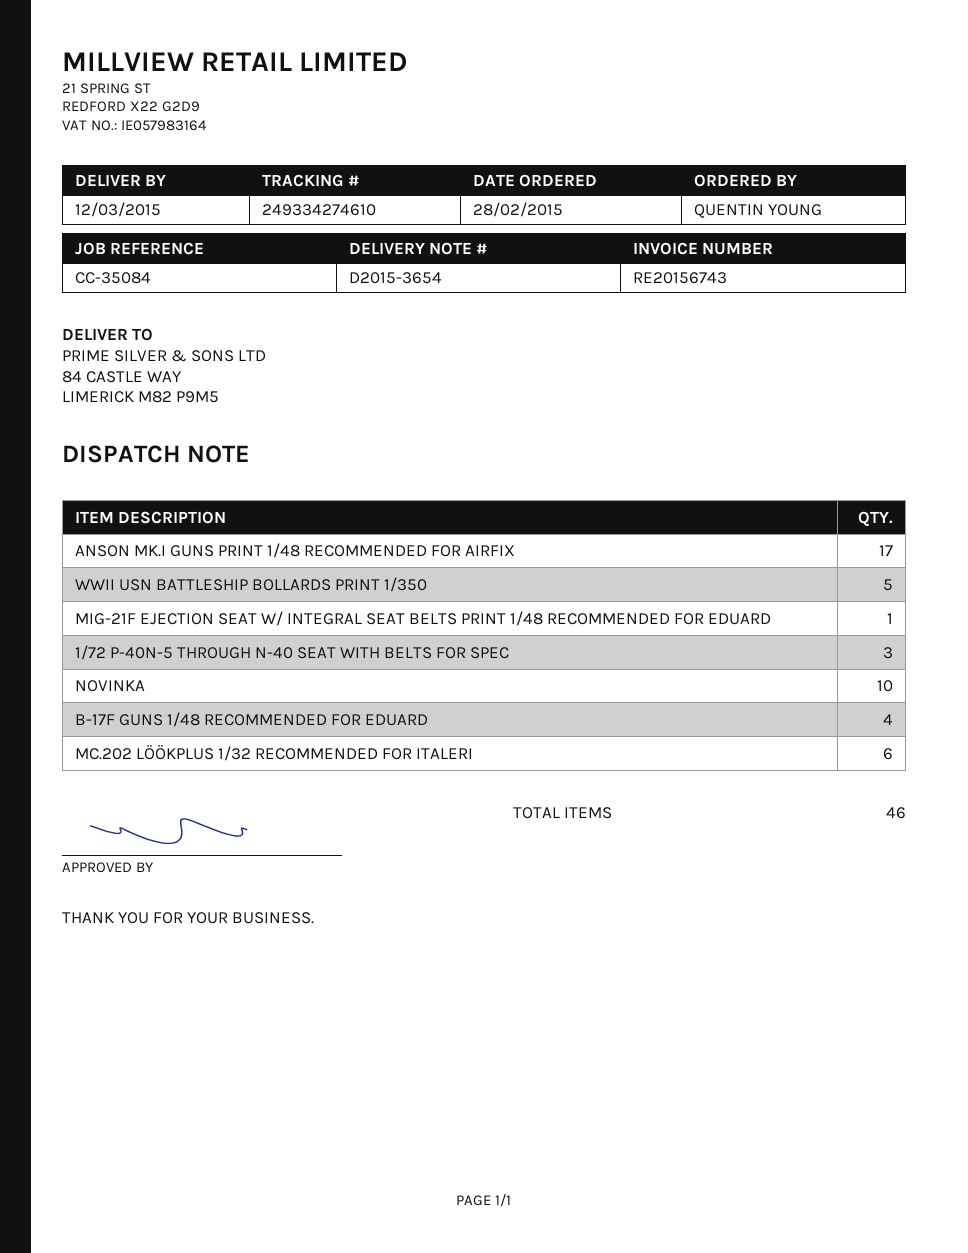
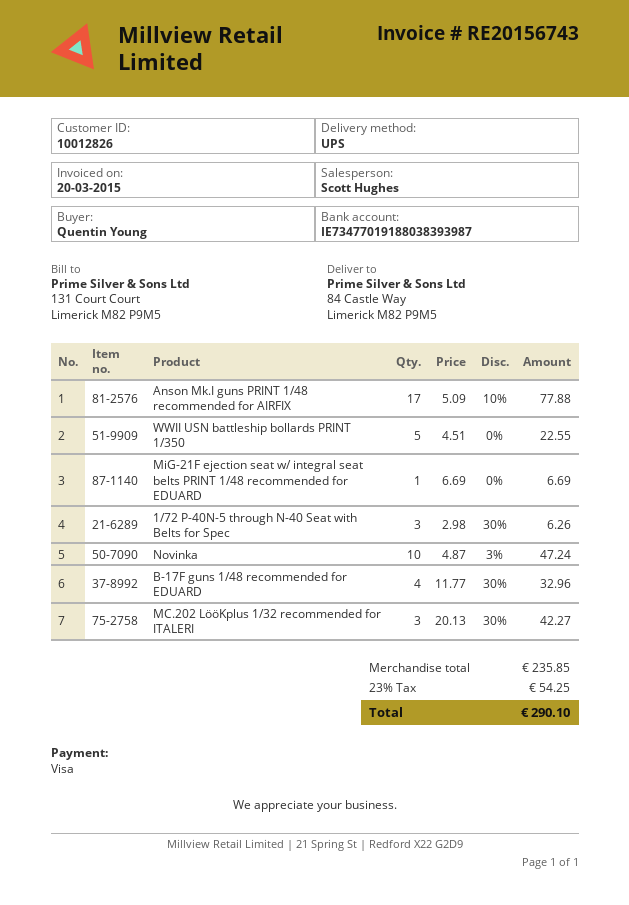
MC.202 LÖÖKPLUS 1/32 RECOMMENDED FOR ITALERI: 6 -> 3

